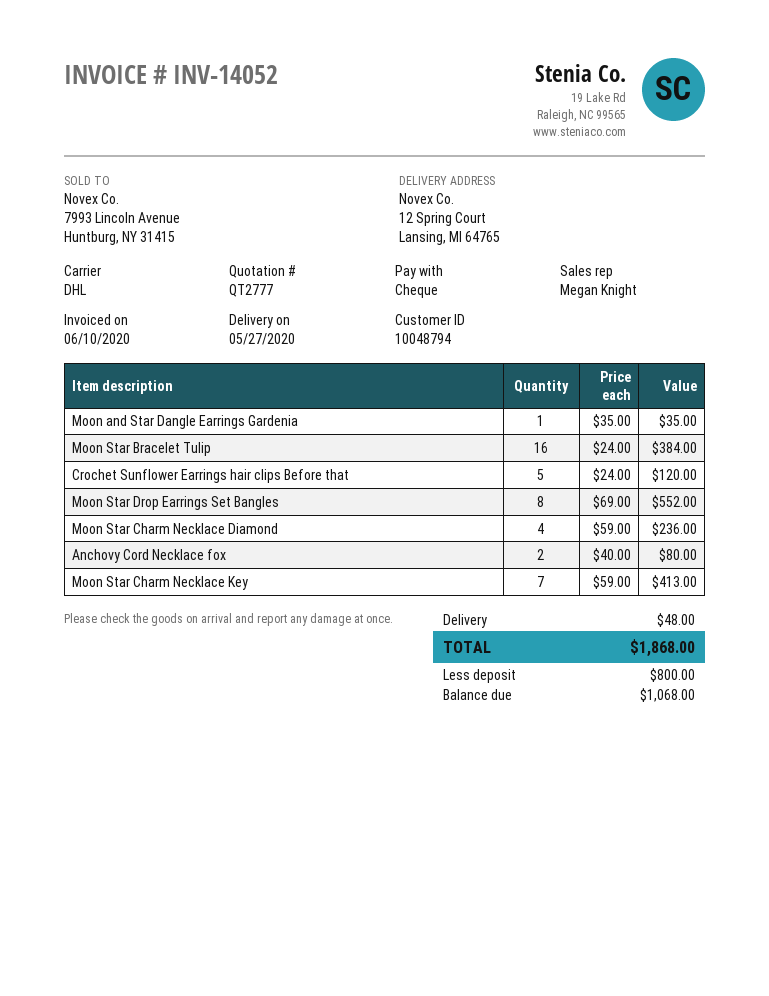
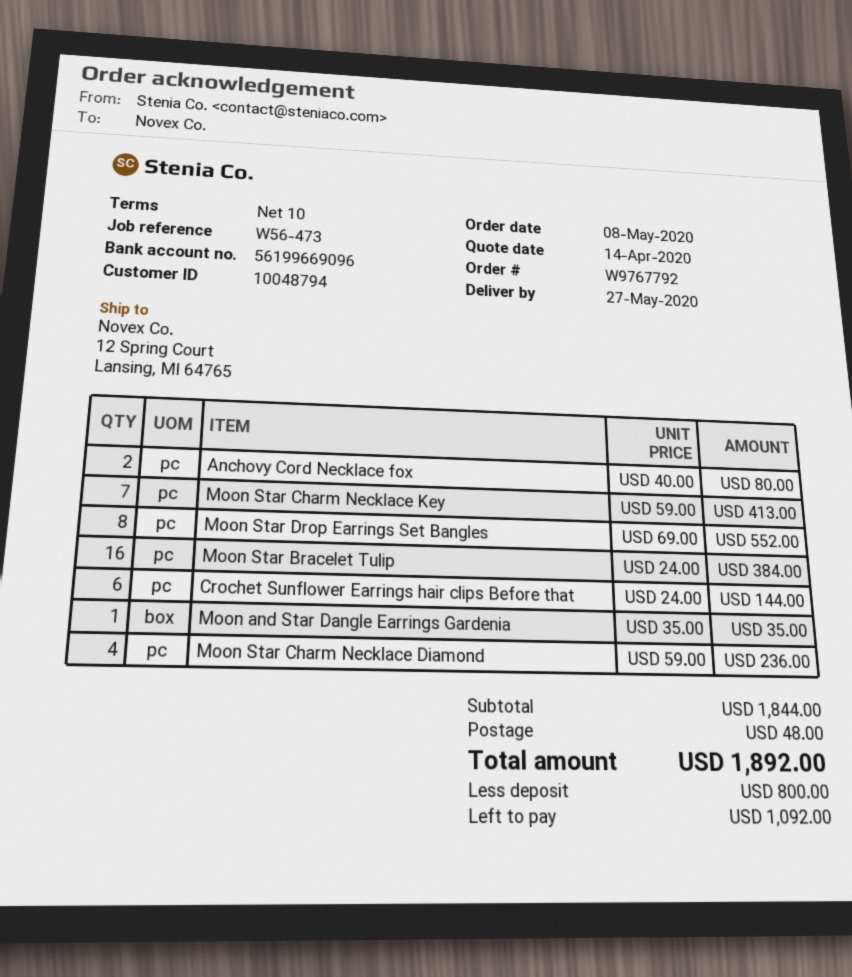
Crochet Sunflower Earrings hair clips Before that: 5 x 24.00 = 120.00 -> 6 x 24.00 = 144.00
total: 1868.00 -> 1892.00
balance: 1068.00 -> 1092.00

